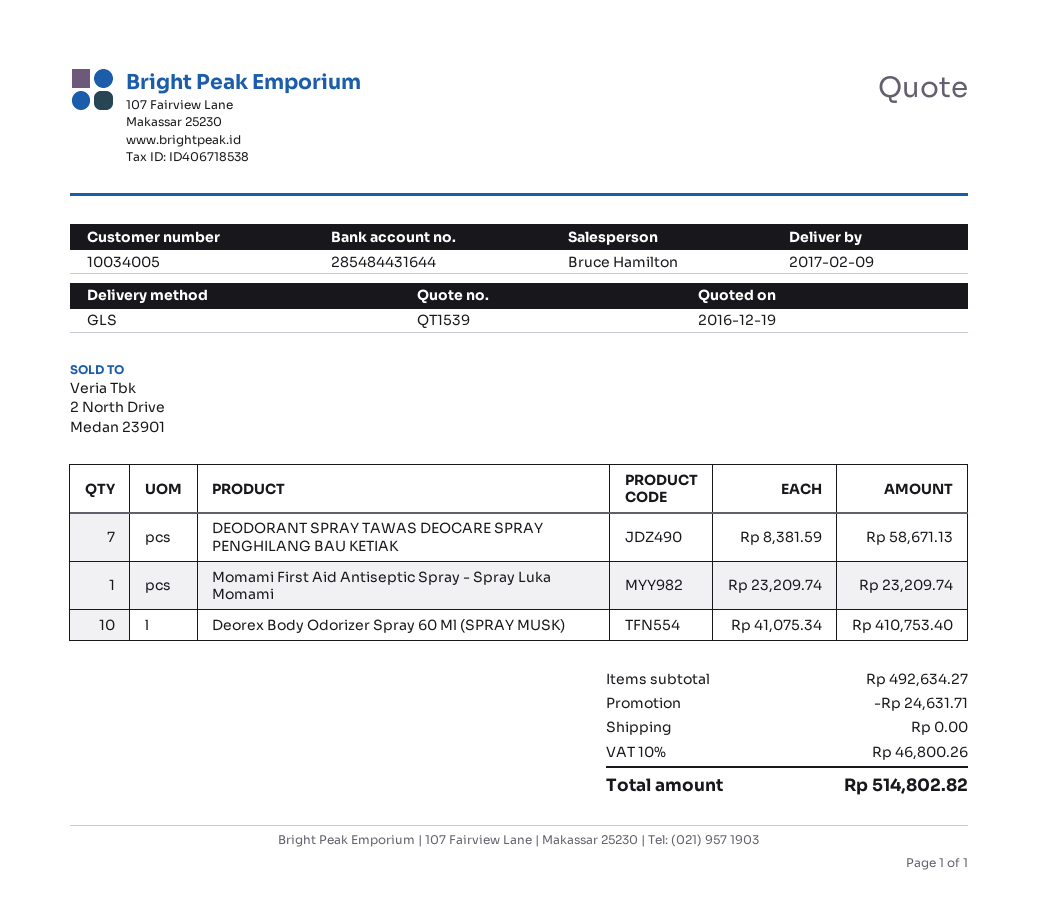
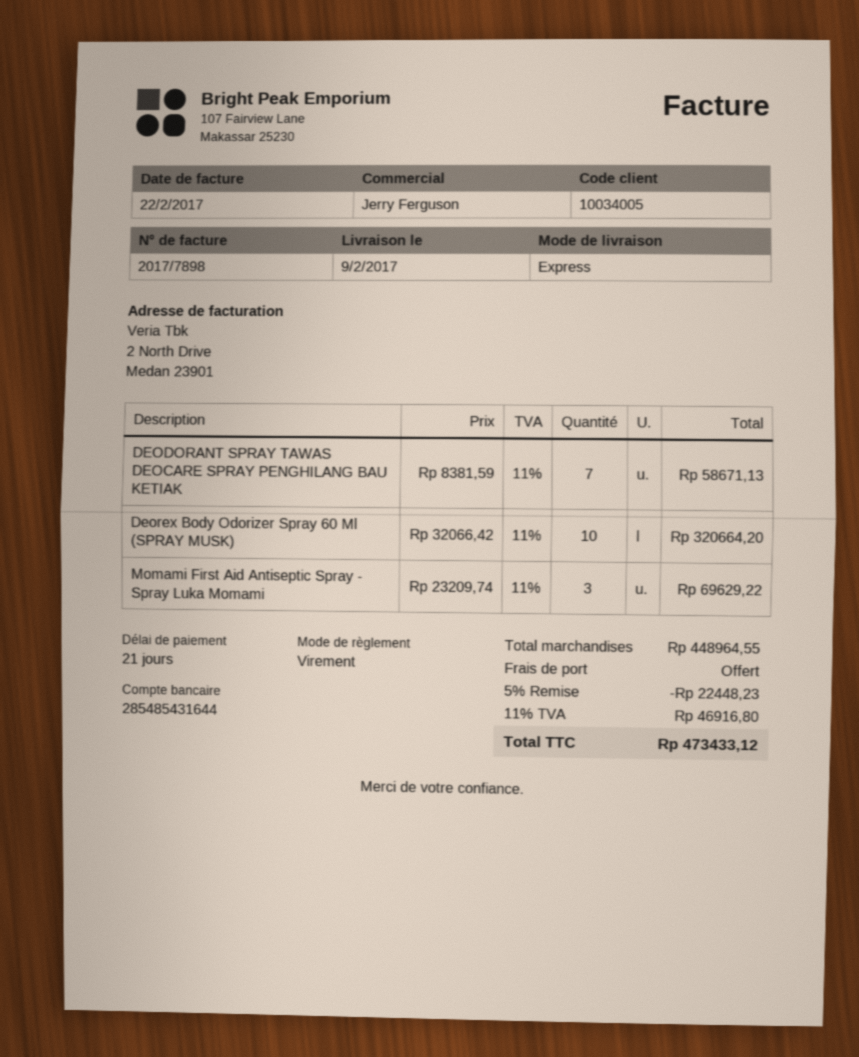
sales rep: Bruce Hamilton -> Jerry Ferguson
bank account: 285484431644 -> 285485431644
shipping method: GLS -> express
Momami First Aid Antiseptic Spray - Spray Luka Momami: 1 x 23209.74 = 23209.74 -> 3 x 23209.74 = 69629.22
Deorex Body Odorizer Spray 60 Ml (SPRAY MUSK): 10 x 41075.34 = 410753.40 -> 10 x 32066.42 = 320664.20
subtotal: 492634.27 -> 448964.55
discount: 24631.71 -> 22448.23
tax: 10% = 46800.26 -> 11% = 46916.80
total: 514802.82 -> 473433.12

